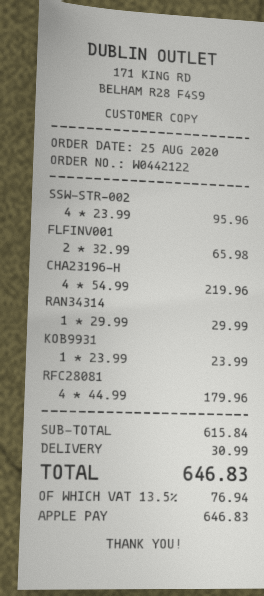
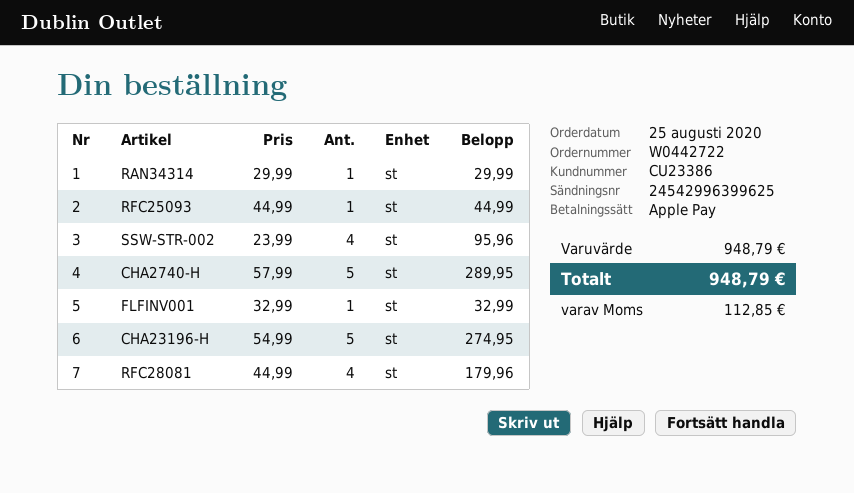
order number: W0442122 -> W0442722
FLFINV001: 2 x 32.99 = 65.98 -> 1 x 32.99 = 32.99
CHA23196-H: 4 x 54.99 = 219.96 -> 5 x 54.99 = 274.95
KOB9931: 1 x 23.99 = 23.99 -> none
RFC25093: none -> 1 x 44.99 = 44.99
CHA2740-H: none -> 5 x 57.99 = 289.95
subtotal: 615.84 -> 948.79
shipping: 30.99 -> none
tax: 76.94 -> 112.85
total: 646.83 -> 948.79

